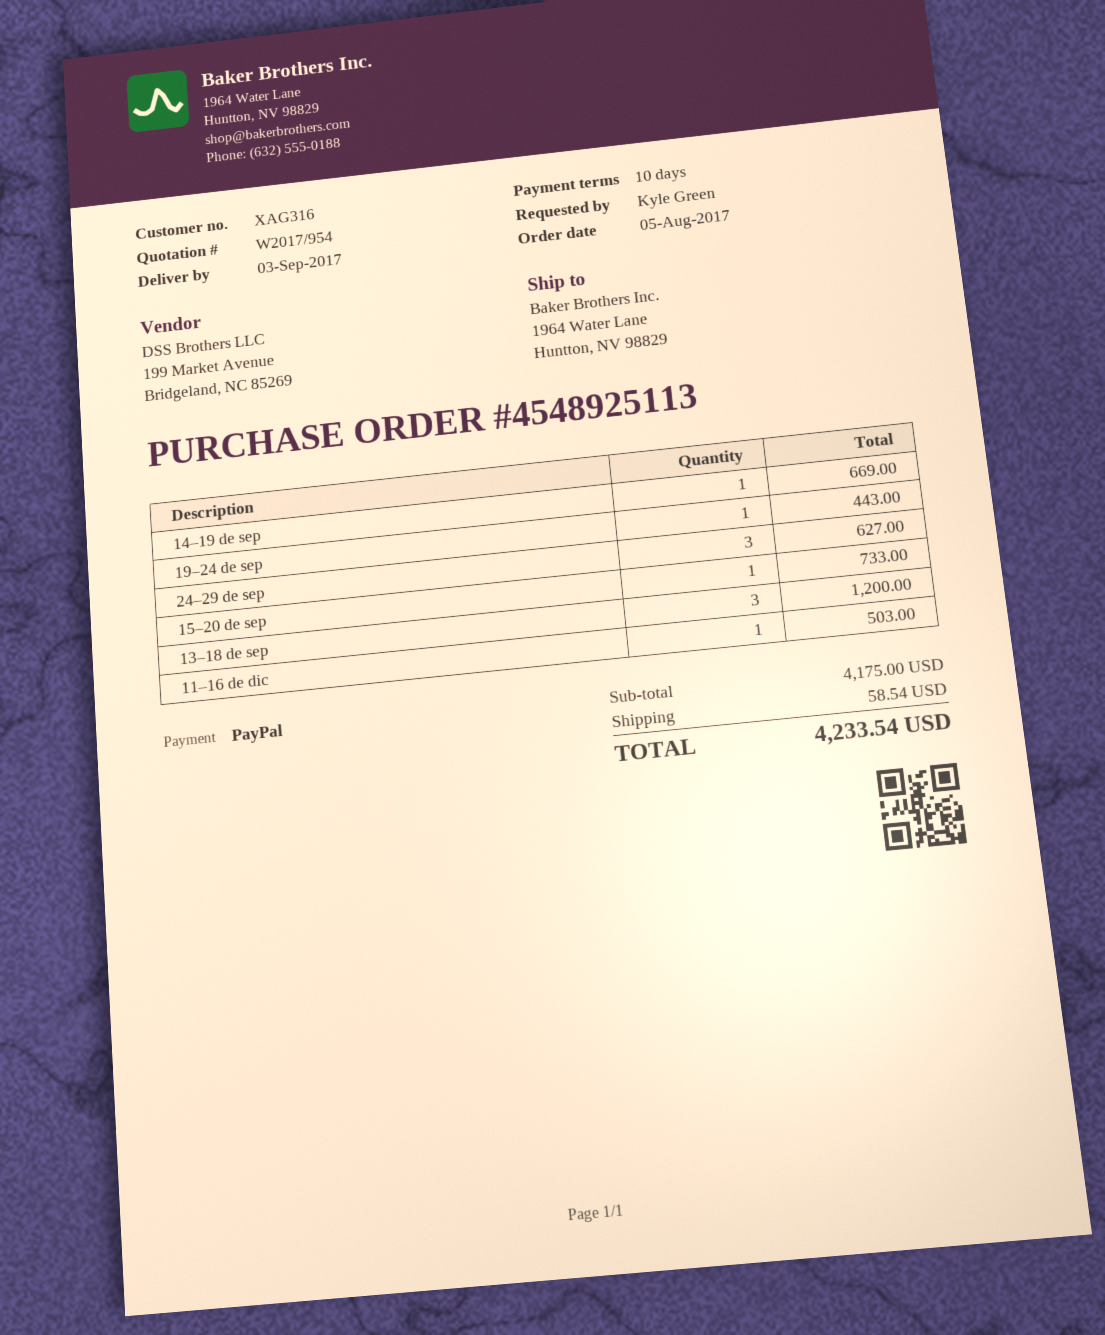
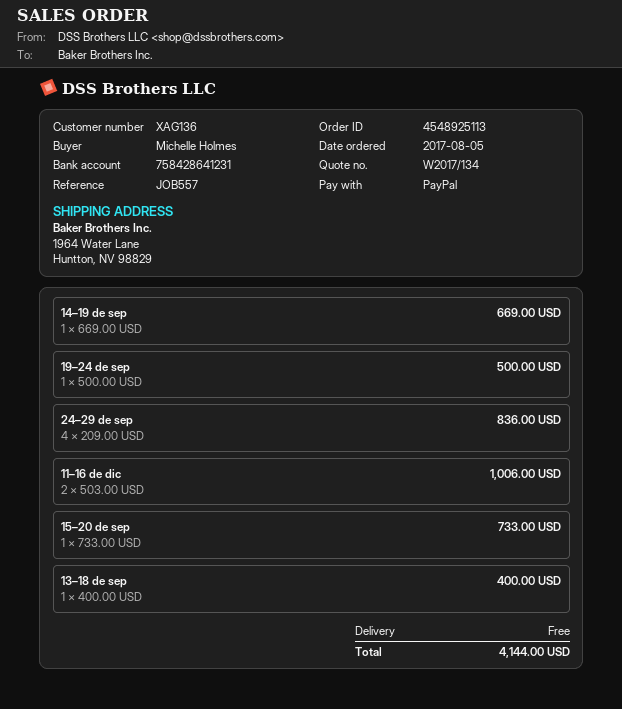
quote number: W2017/954 -> W2017/134
customer number: XAG316 -> XAG136
ordered by: Kyle Green -> Michelle Holmes
19–24 de sep: 1 for 443.00 -> 1 for 500.00
24–29 de sep: 3 for 627.00 -> 4 for 836.00
13–18 de sep: 3 for 1200.00 -> 1 for 400.00
11–16 de dic: 1 for 503.00 -> 2 for 1006.00
shipping: 58.54 -> 0.00
total: 4233.54 -> 4144.00

